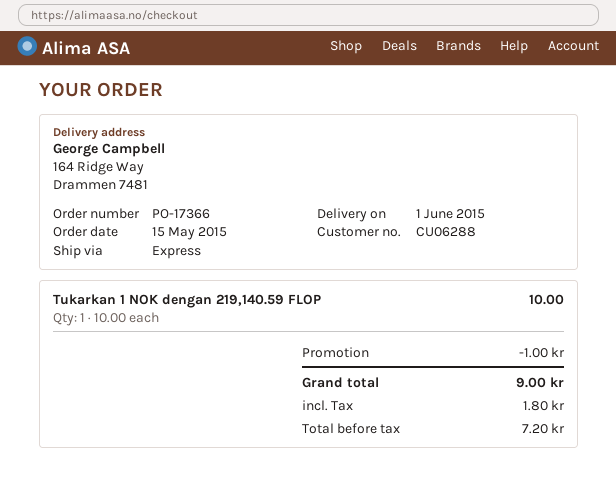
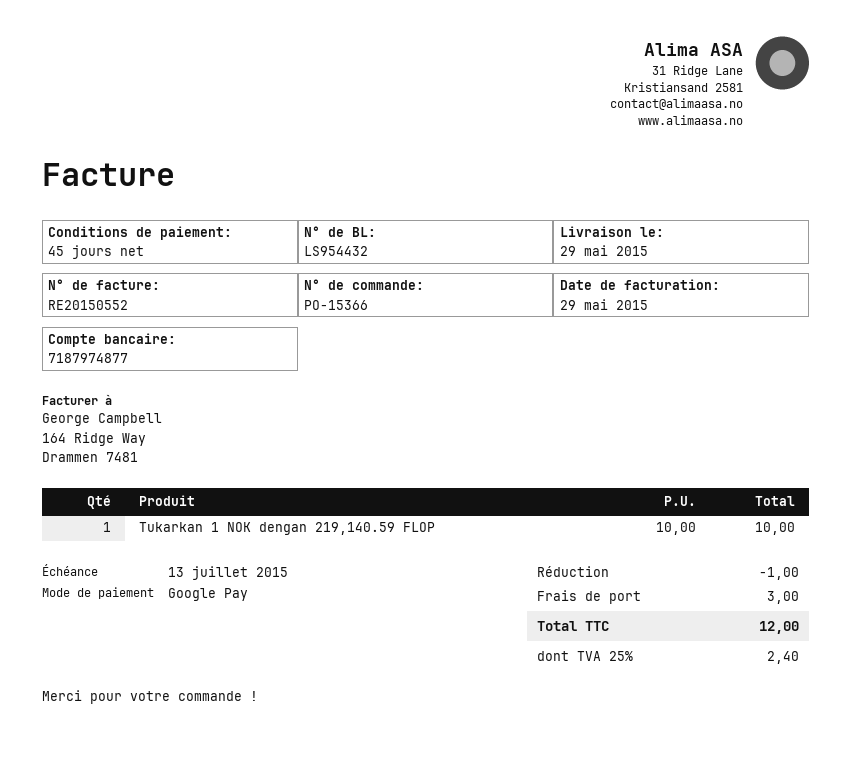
order number: PO-17366 -> PO-15366
delivery date: 2015-06-01 -> 2015-05-29
shipping: none -> 3.00
tax: 1.80 -> 2.40
total: 9.00 -> 12.00

